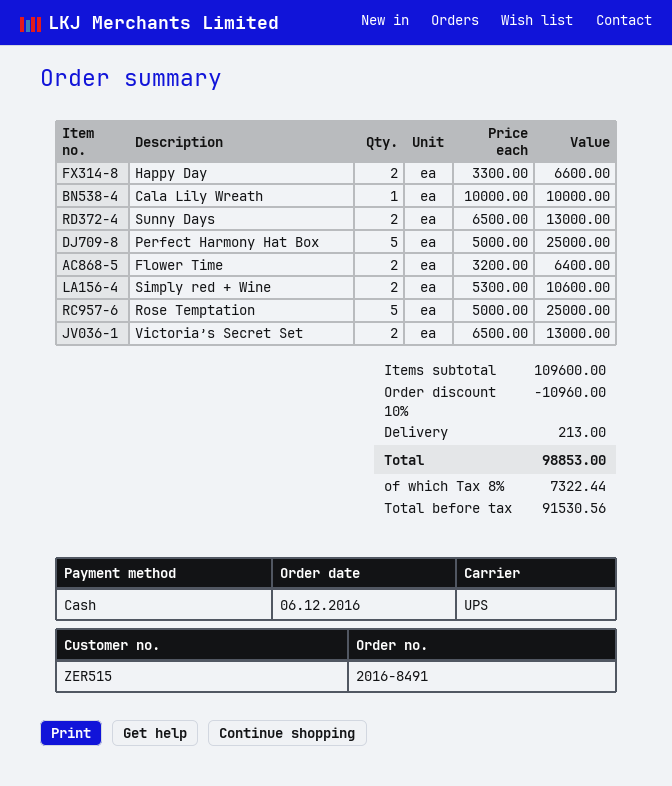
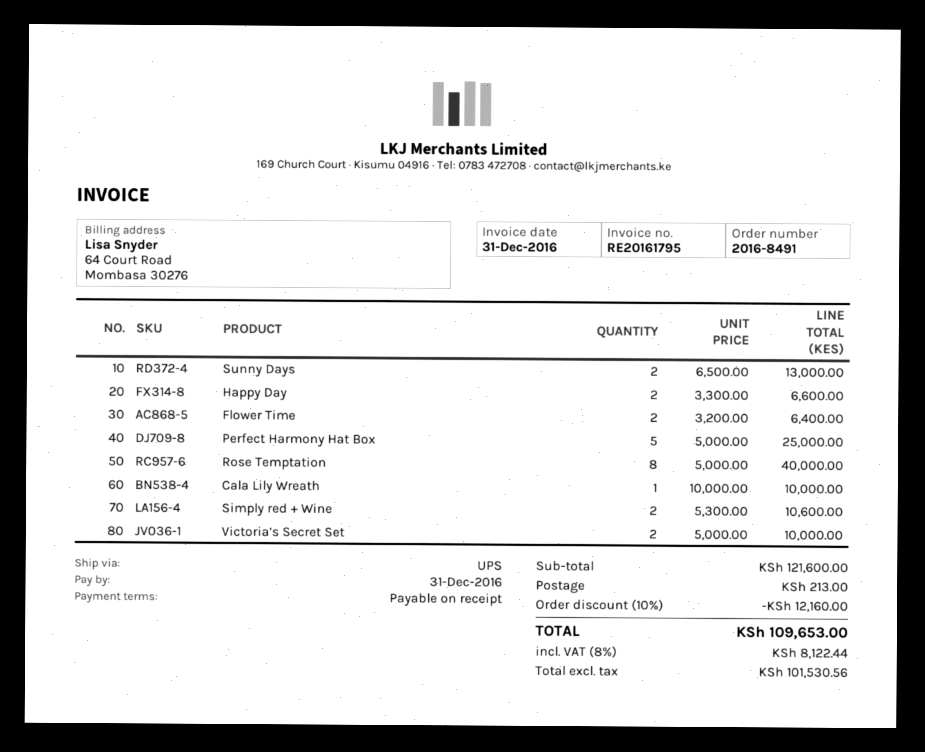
Rose Temptation: 5 x 5000.00 = 25000.00 -> 8 x 5000.00 = 40000.00
Victoria’s Secret Set: 2 x 6500.00 = 13000.00 -> 2 x 5000.00 = 10000.00
subtotal: 109600.00 -> 121600.00
discount: 10% = 10960.00 -> 10% = 12160.00
net: 91530.56 -> 101530.56
tax: 8% = 7322.44 -> 8% = 8122.44
total: 98853.00 -> 109653.00

